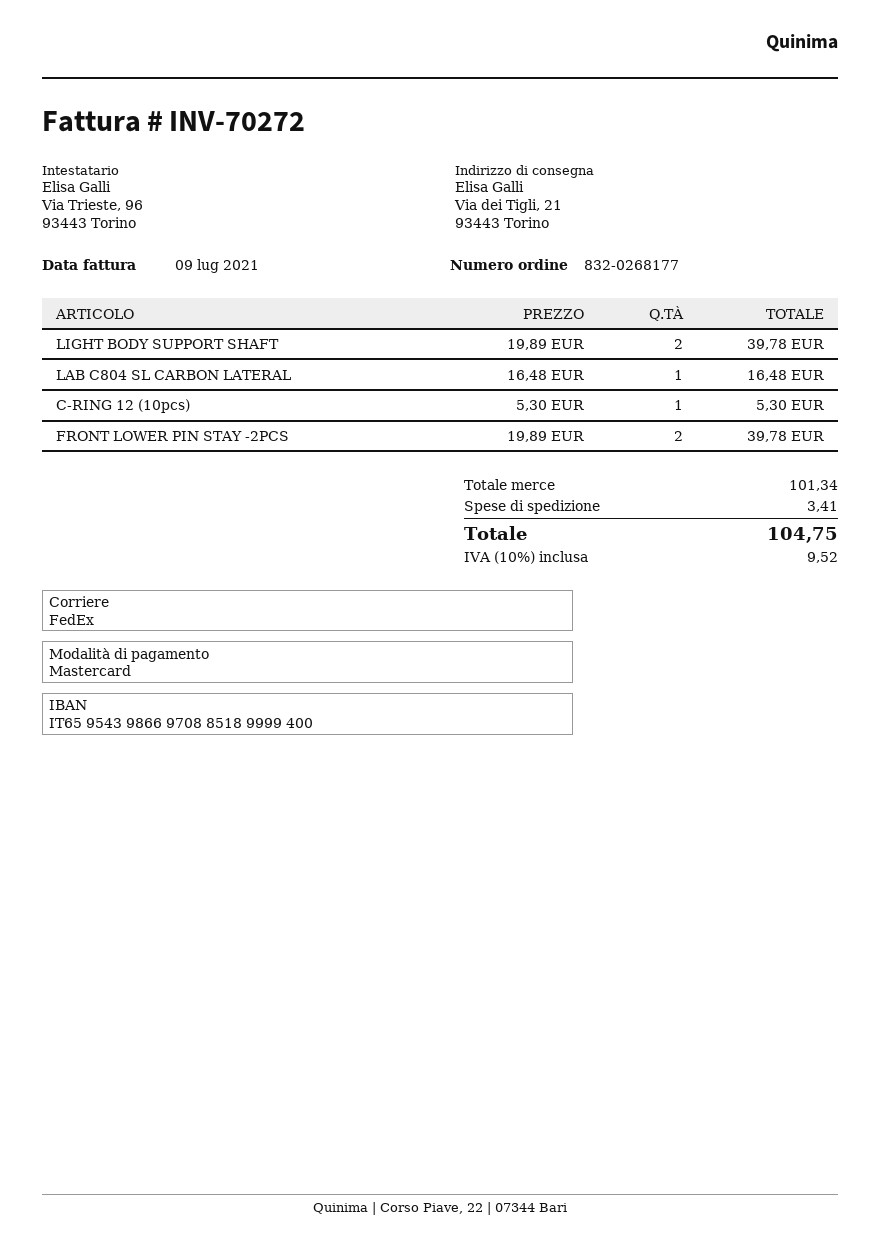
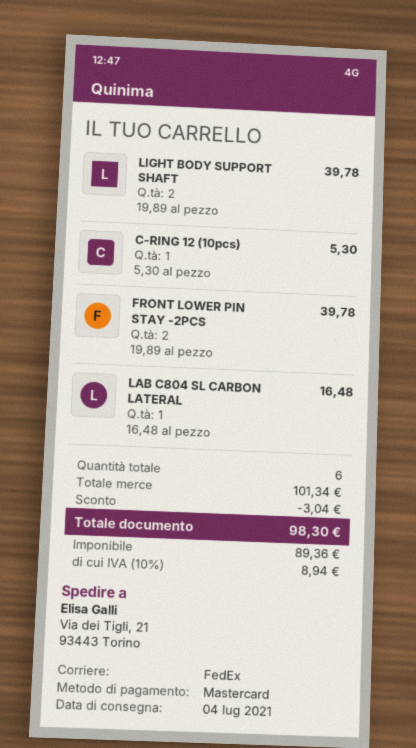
discount: none -> 3.04
shipping: 3.41 -> none
tax: 10% = 9.52 -> 10% = 8.94
total: 104.75 -> 98.30

